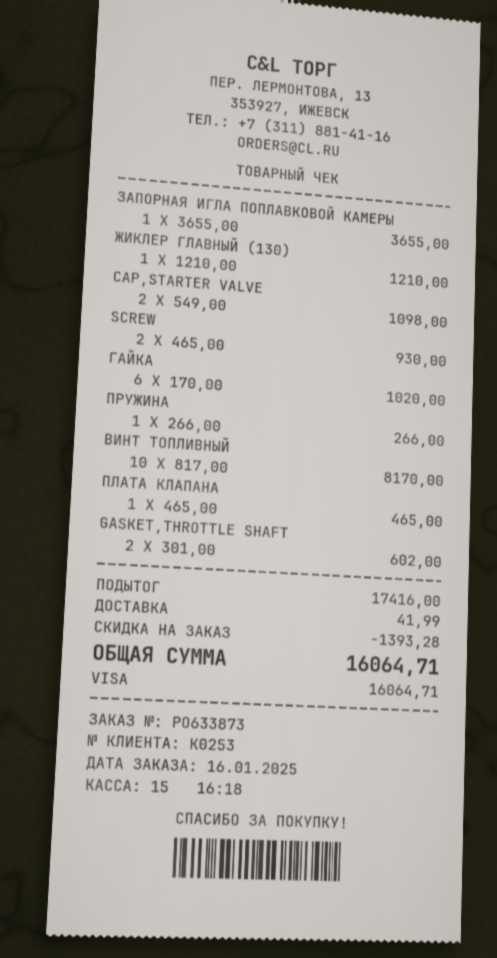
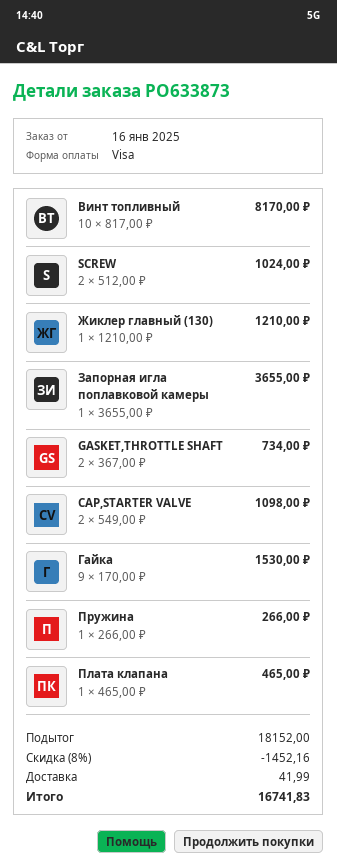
SCREW: 2 x 465.00 = 930.00 -> 2 x 512.00 = 1024.00
ГАЙКА: 6 x 170.00 = 1020.00 -> 9 x 170.00 = 1530.00
GASKET,THROTTLE SHAFT: 2 x 301.00 = 602.00 -> 2 x 367.00 = 734.00
subtotal: 17416.00 -> 18152.00
discount: 1393.28 -> 1452.16
total: 16064.71 -> 16741.83

